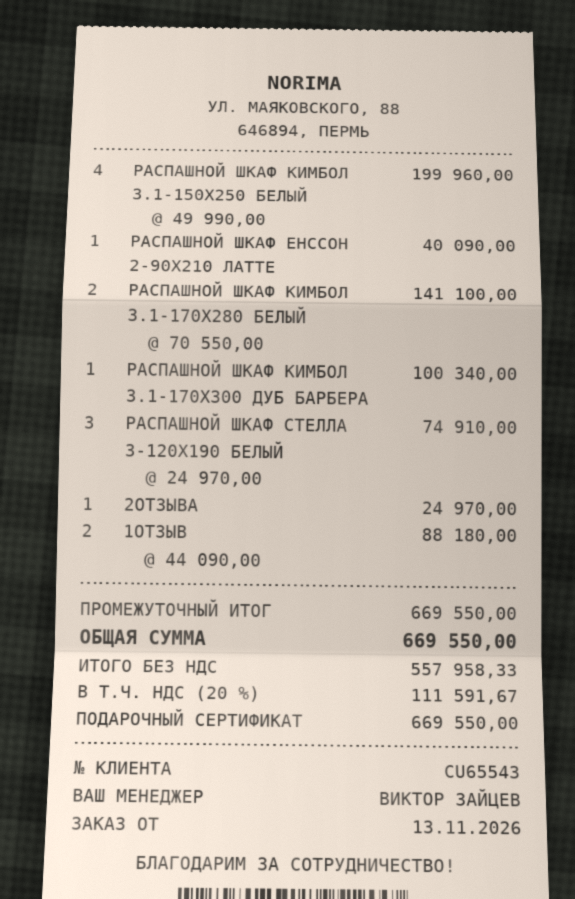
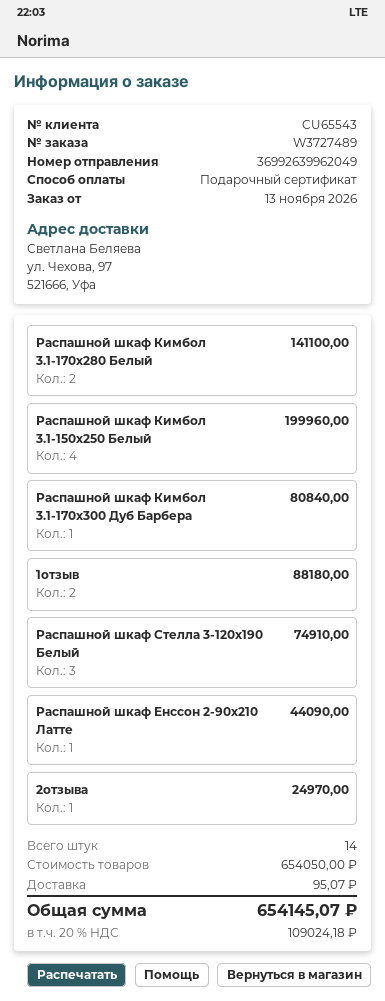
РАСПАШНОЙ ШКАФ ЕНССОН 2-90X210 ЛАТТЕ: 1 for 40090.00 -> 1 for 44090.00
РАСПАШНОЙ ШКАФ КИМБОЛ 3.1-170X300 ДУБ БАРБЕРА: 1 for 100340.00 -> 1 for 80840.00
subtotal: 669550.00 -> 654050.00
shipping: none -> 95.07
tax: 20% = 111591.67 -> 20% = 109024.18
total: 669550.00 -> 654145.07

